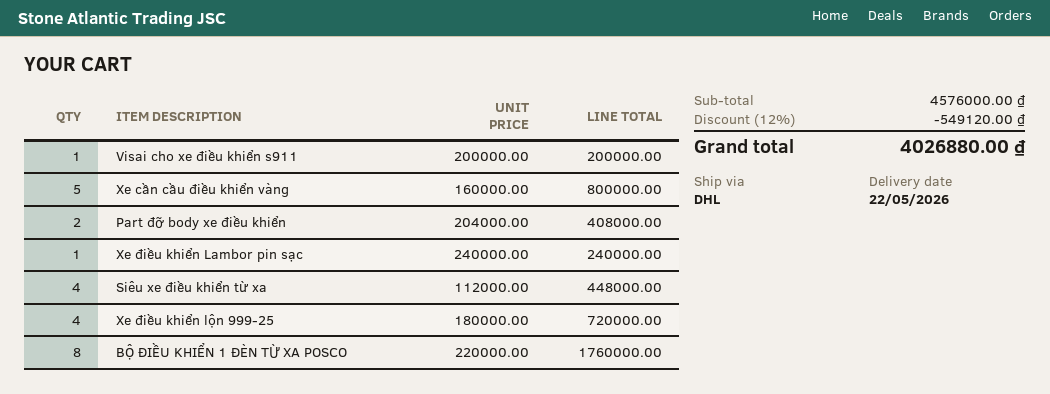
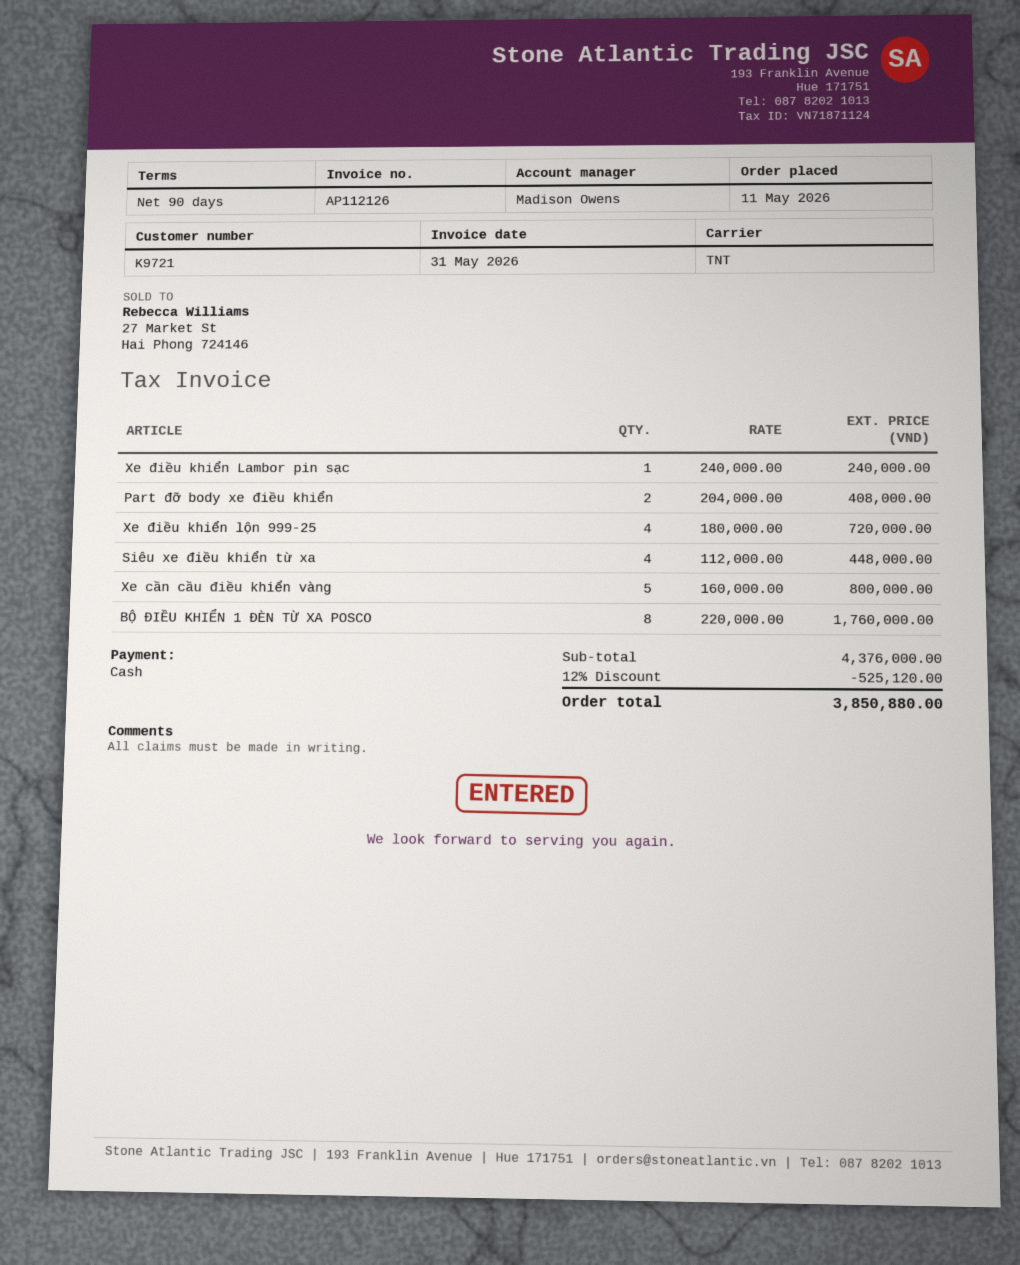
shipping method: DHL -> TNT
Visai cho xe điều khiển s911: 1 x 200000.00 = 200000.00 -> none
subtotal: 4576000.00 -> 4376000.00
discount: 12% = 549120.00 -> 12% = 525120.00
total: 4026880.00 -> 3850880.00

